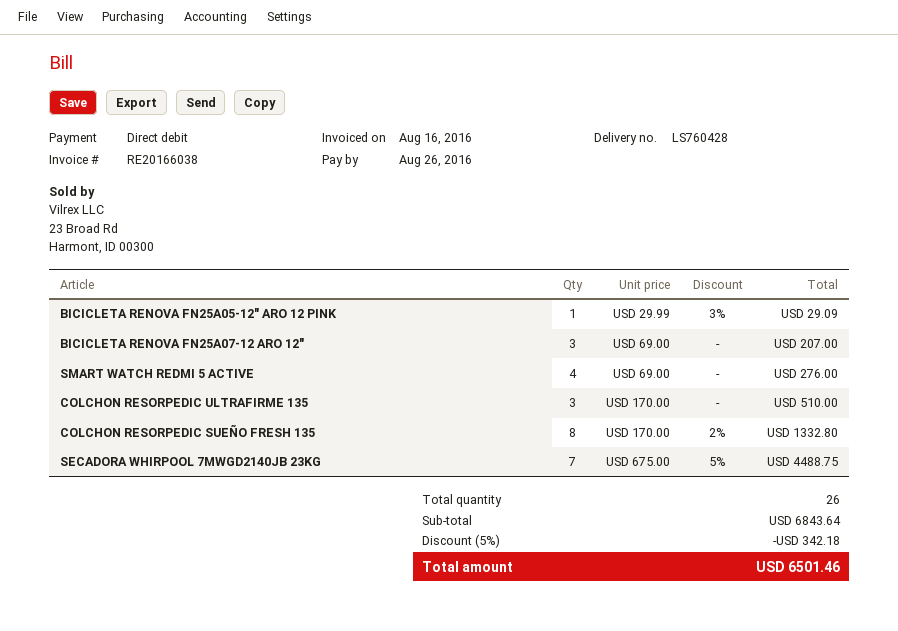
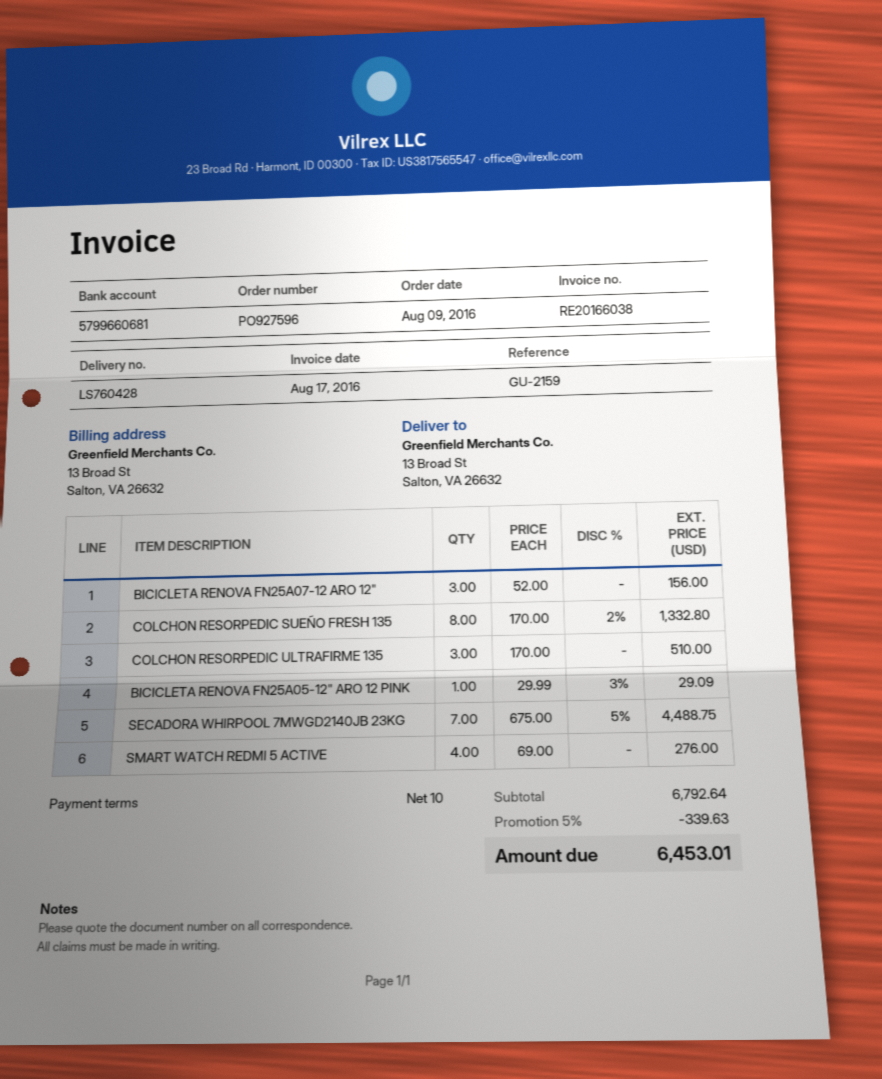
invoice date: 2016-08-16 -> 2016-08-17
BICICLETA RENOVA FN25A07-12 ARO 12": 3 x 69.00 = 207.00 -> 3 x 52.00 = 156.00
subtotal: 6843.64 -> 6792.64
discount: 5% = 342.18 -> 5% = 339.63
total: 6501.46 -> 6453.01

